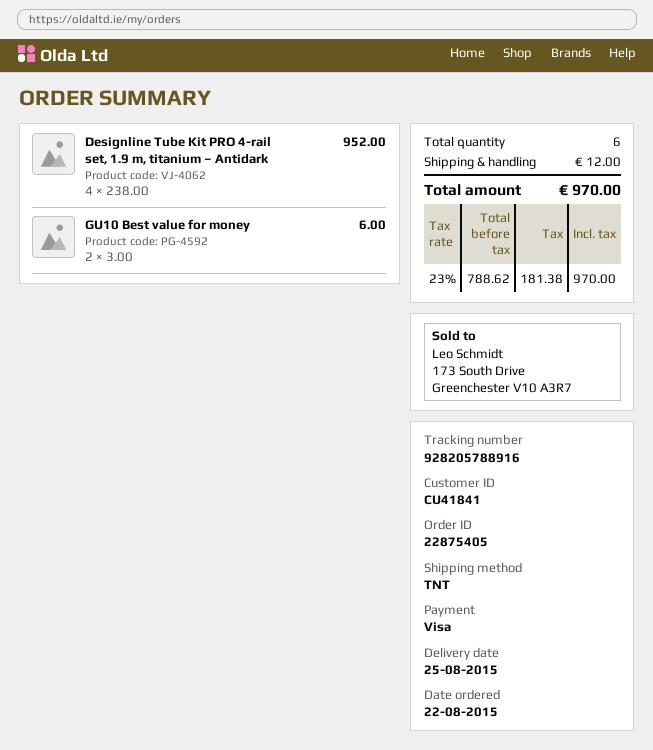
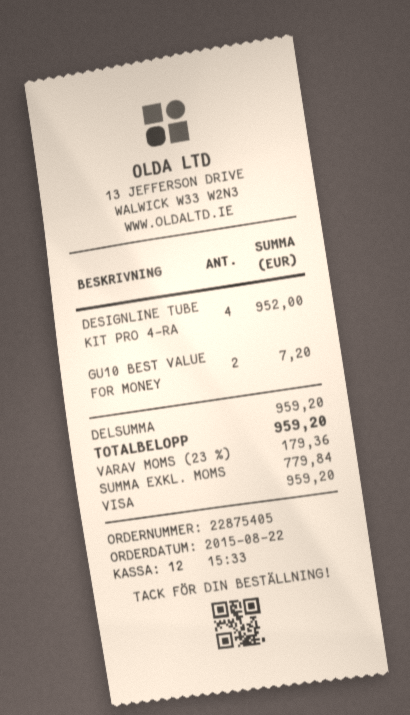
GU10 Best value for money: 2 for 6.00 -> 2 for 7.20
shipping: 12.00 -> none
net: 788.62 -> 779.84
tax: 23% = 181.38 -> 23% = 179.36
total: 970.00 -> 959.20

